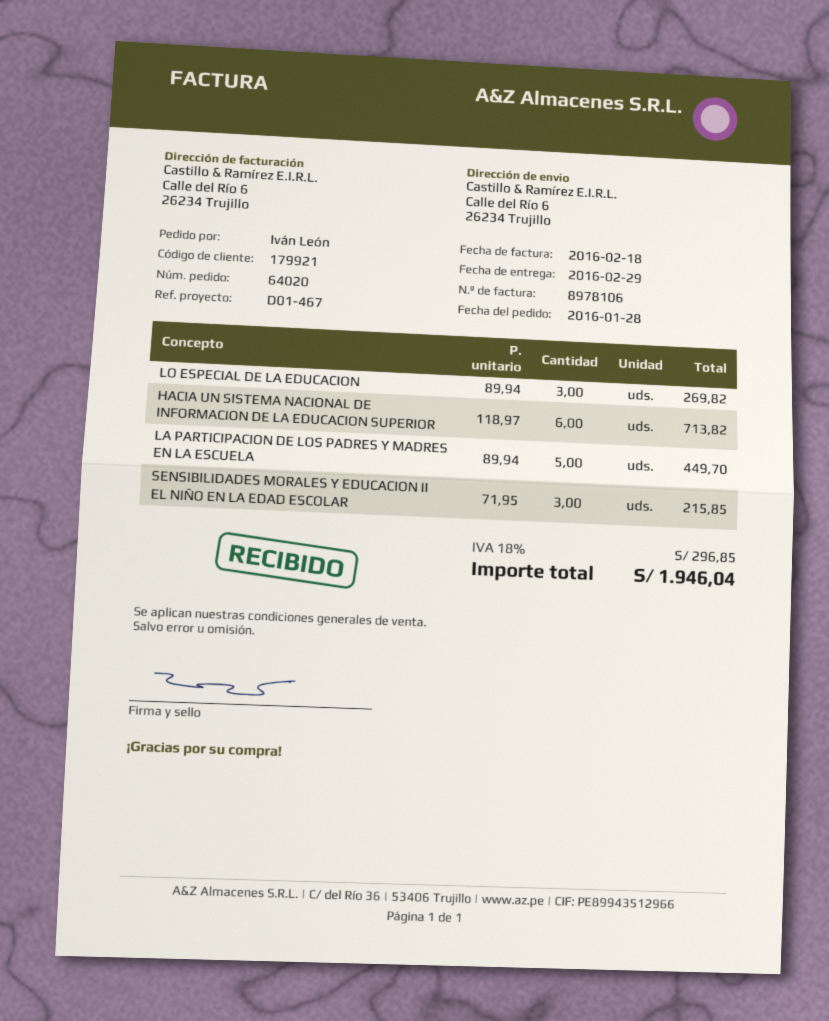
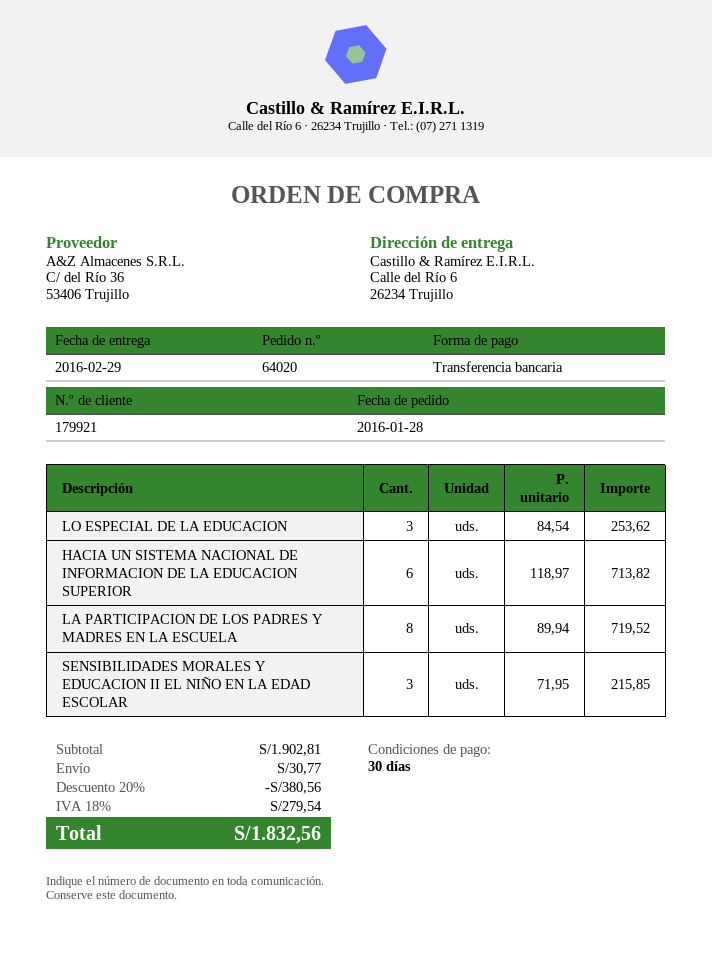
LO ESPECIAL DE LA EDUCACION: 3 x 89.94 = 269.82 -> 3 x 84.54 = 253.62
LA PARTICIPACION DE LOS PADRES Y MADRES EN LA ESCUELA: 5 x 89.94 = 449.70 -> 8 x 89.94 = 719.52
discount: none -> 20% = 380.56
shipping: none -> 30.77
tax: 18% = 296.85 -> 18% = 279.54
total: 1946.04 -> 1832.56

